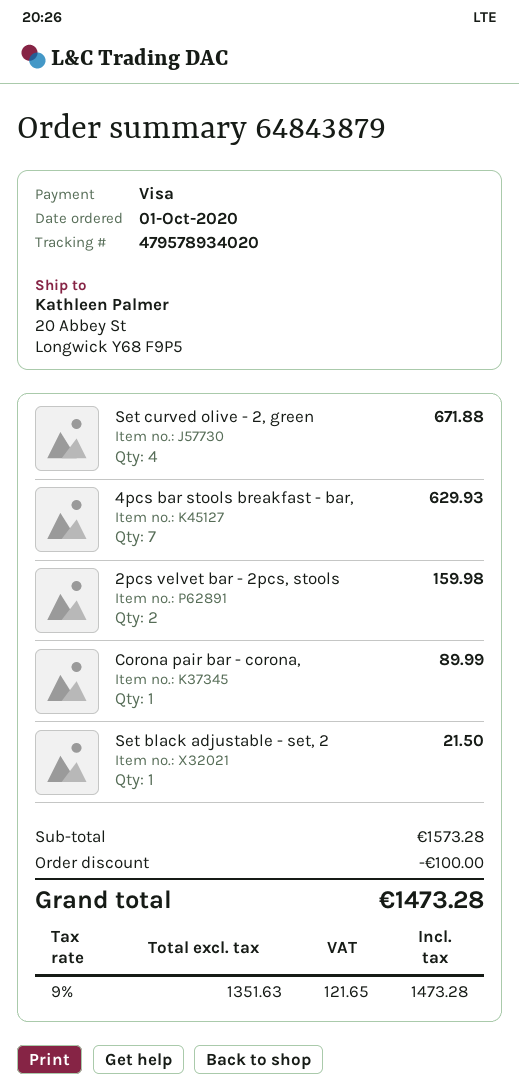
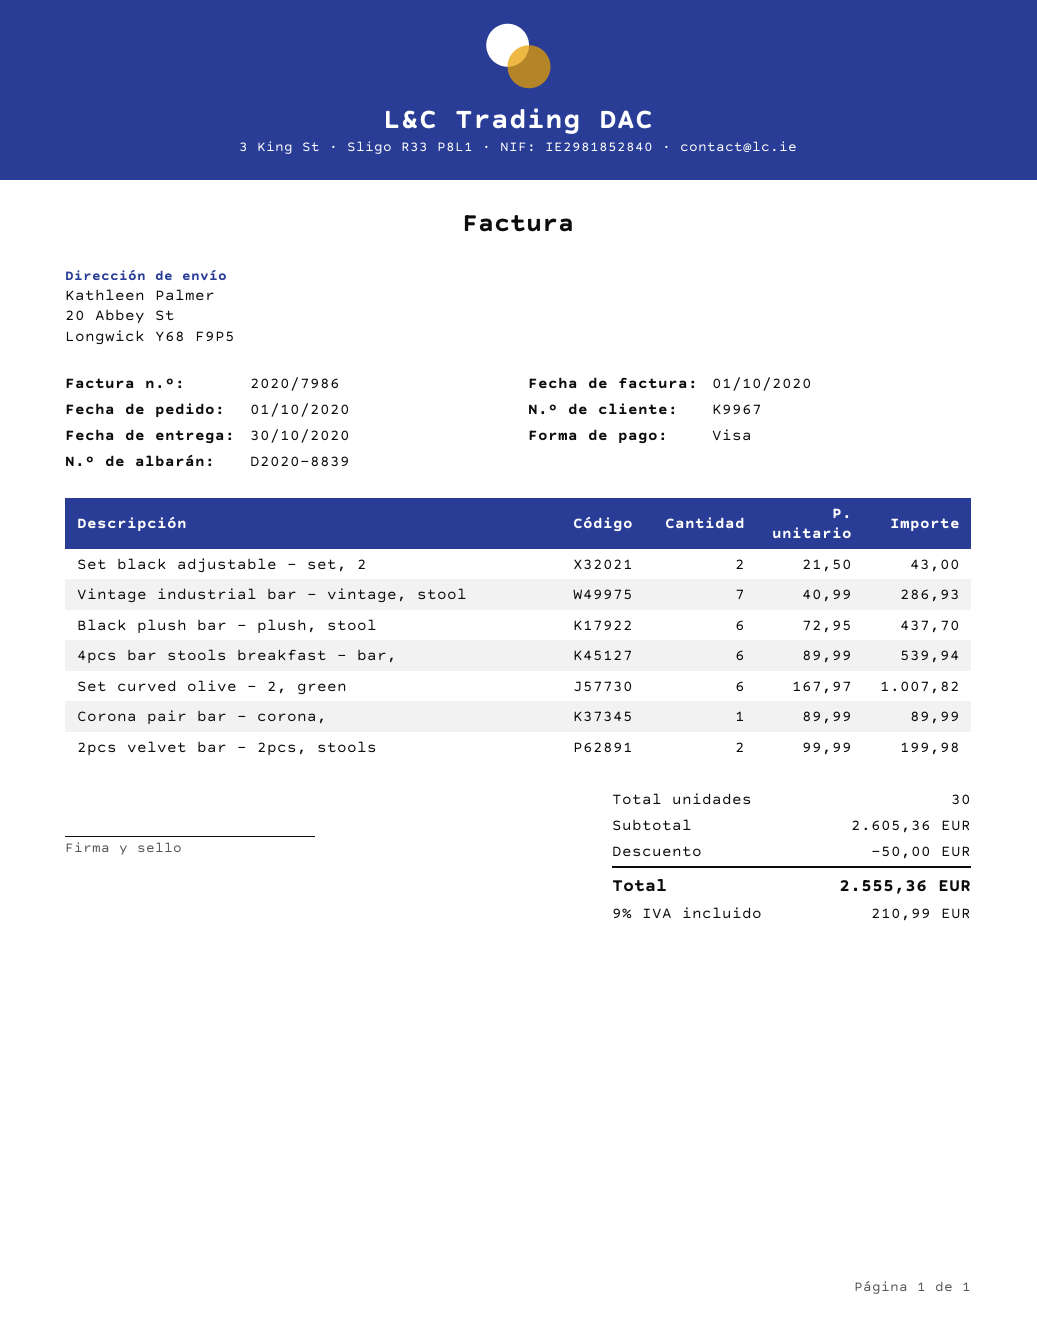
Set curved olive - 2, green: 4 for 671.88 -> 6 for 1007.82
4pcs bar stools breakfast - bar,: 7 for 629.93 -> 6 for 539.94
2pcs velvet bar - 2pcs, stools: 2 for 159.98 -> 2 for 199.98
Set black adjustable - set, 2: 1 for 21.50 -> 2 for 43.00
Vintage industrial bar - vintage, stool: none -> 7 for 286.93
Black plush bar - plush, stool: none -> 6 for 437.70
subtotal: 1573.28 -> 2605.36
discount: 100.00 -> 50.00
tax: 9% = 121.65 -> 9% = 210.99
total: 1473.28 -> 2555.36

